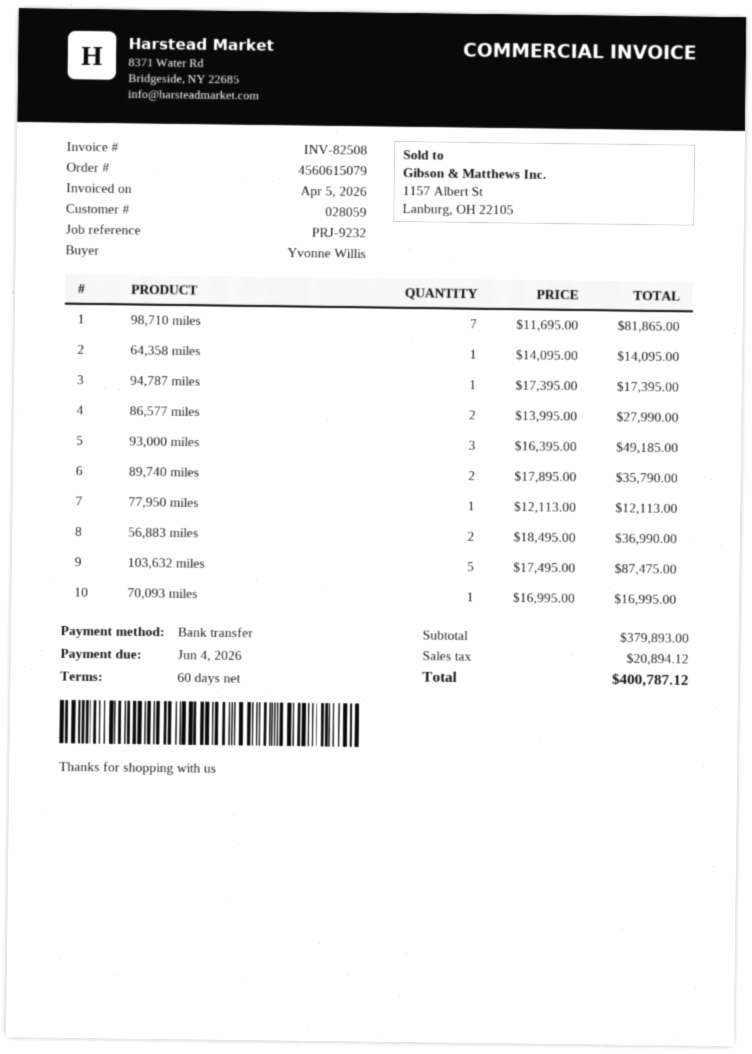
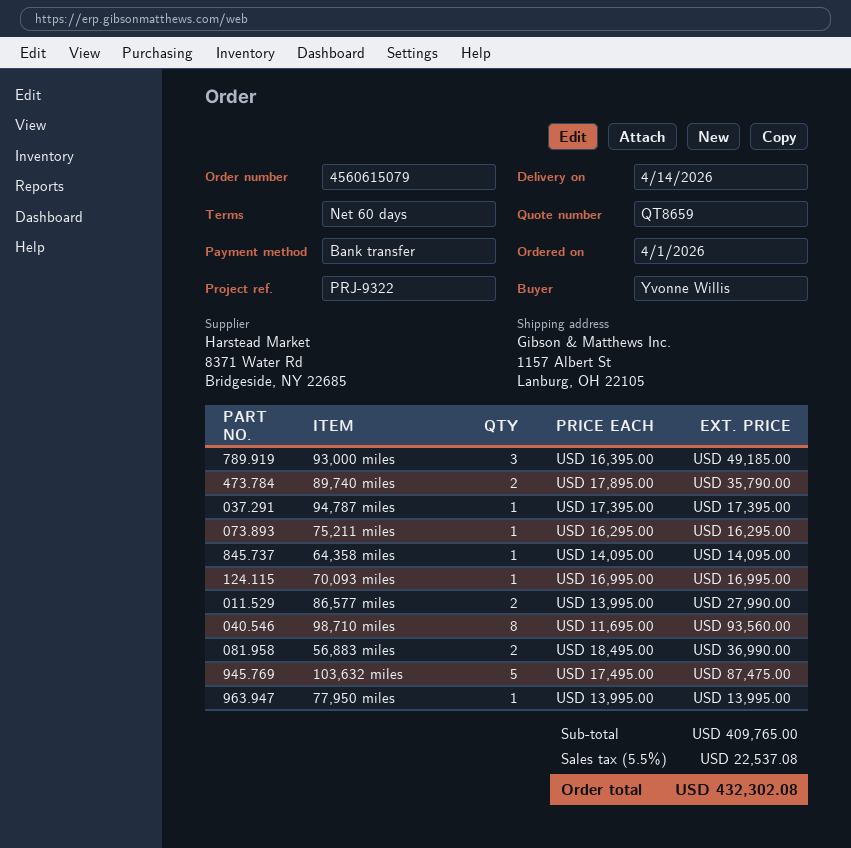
reference: PRJ-9232 -> PRJ-9322
98,710 miles: 7 x 11695.00 = 81865.00 -> 8 x 11695.00 = 93560.00
77,950 miles: 1 x 12113.00 = 12113.00 -> 1 x 13995.00 = 13995.00
75,211 miles: none -> 1 x 16295.00 = 16295.00
subtotal: 379893.00 -> 409765.00
tax: 20894.12 -> 22537.08
total: 400787.12 -> 432302.08

